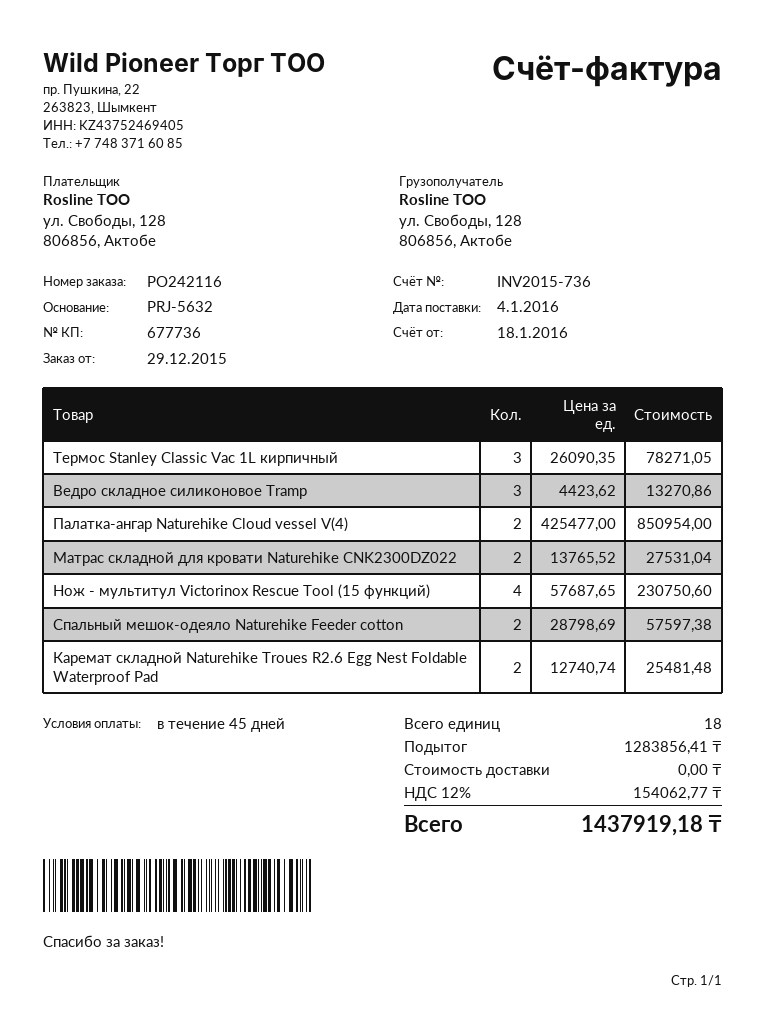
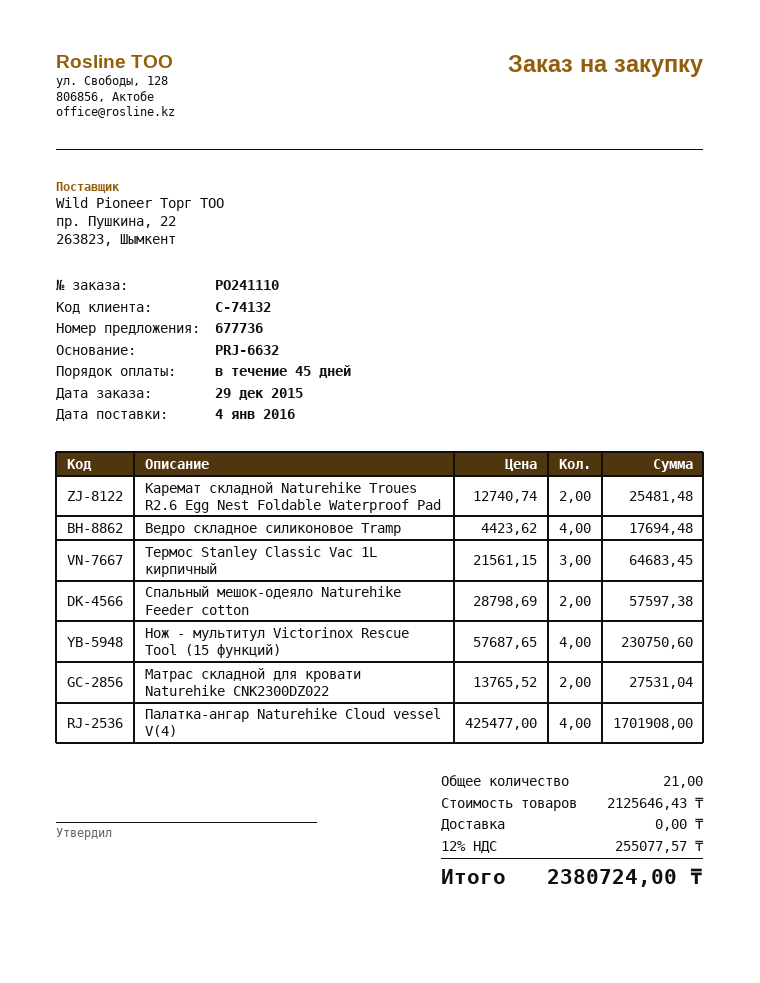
order number: PO242116 -> PO241110
reference: PRJ-5632 -> PRJ-6632
Термос Stanley Classic Vac 1L кирпичный: 3 x 26090.35 = 78271.05 -> 3 x 21561.15 = 64683.45
Ведро складное силиконовое Tramp: 3 x 4423.62 = 13270.86 -> 4 x 4423.62 = 17694.48
Палатка-ангар Naturehike Cloud vessel V(4): 2 x 425477.00 = 850954.00 -> 4 x 425477.00 = 1701908.00
total quantity: 18 -> 21
subtotal: 1283856.41 -> 2125646.43
tax: 12% = 154062.77 -> 12% = 255077.57
total: 1437919.18 -> 2380724.00

